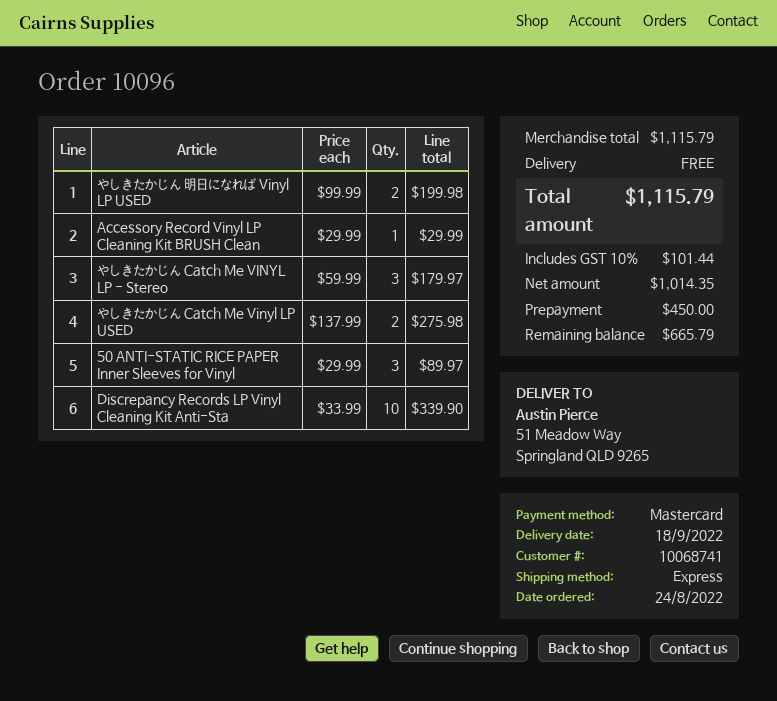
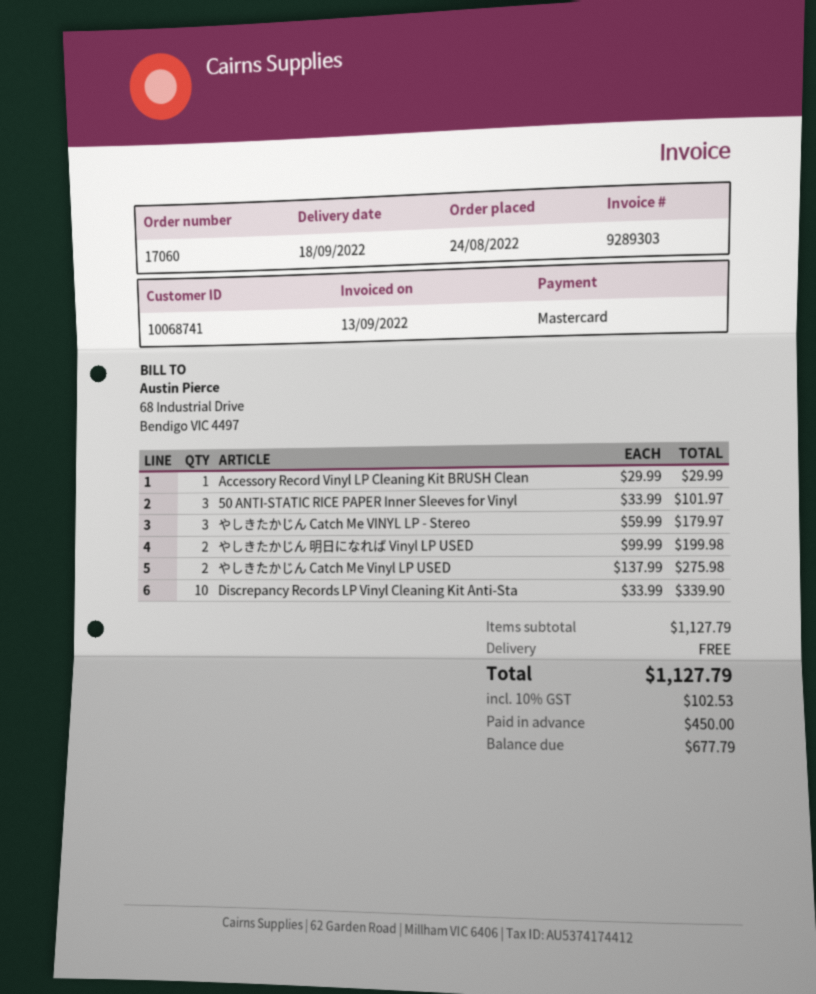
order number: 10096 -> 17060
50 ANTI-STATIC RICE PAPER Inner Sleeves for Vinyl: 3 x 29.99 = 89.97 -> 3 x 33.99 = 101.97
subtotal: 1115.79 -> 1127.79
tax: 10% = 101.44 -> 10% = 102.53
total: 1115.79 -> 1127.79
balance: 665.79 -> 677.79

